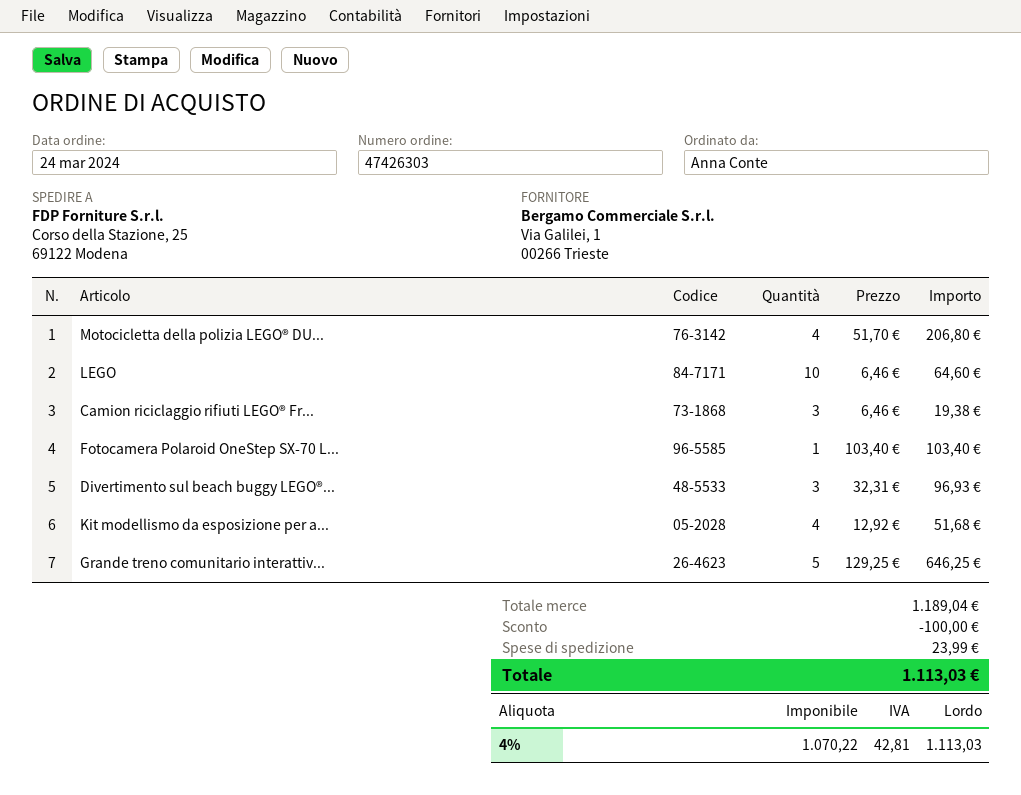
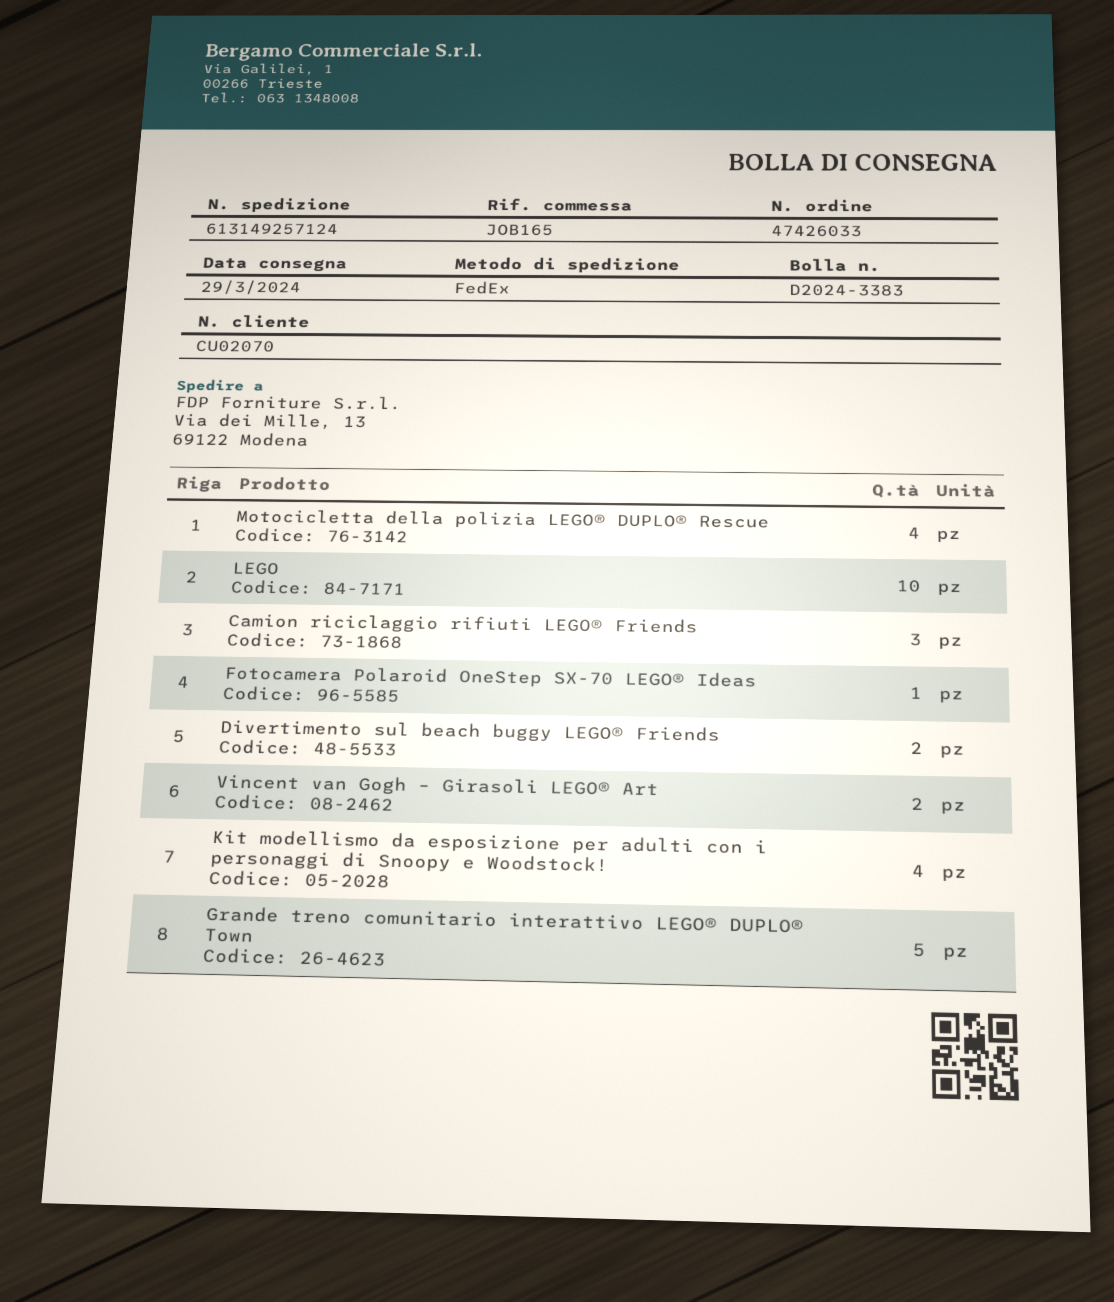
order number: 47426303 -> 47426033
ship to: Corso della Stazione, 25, 69122 Modena -> Via dei Mille, 13, 69122 Modena
Divertimento sul beach buggy LEGO®...: 3 -> 2
Vincent van Gogh – Girasoli LEGO® Art: none -> 2

